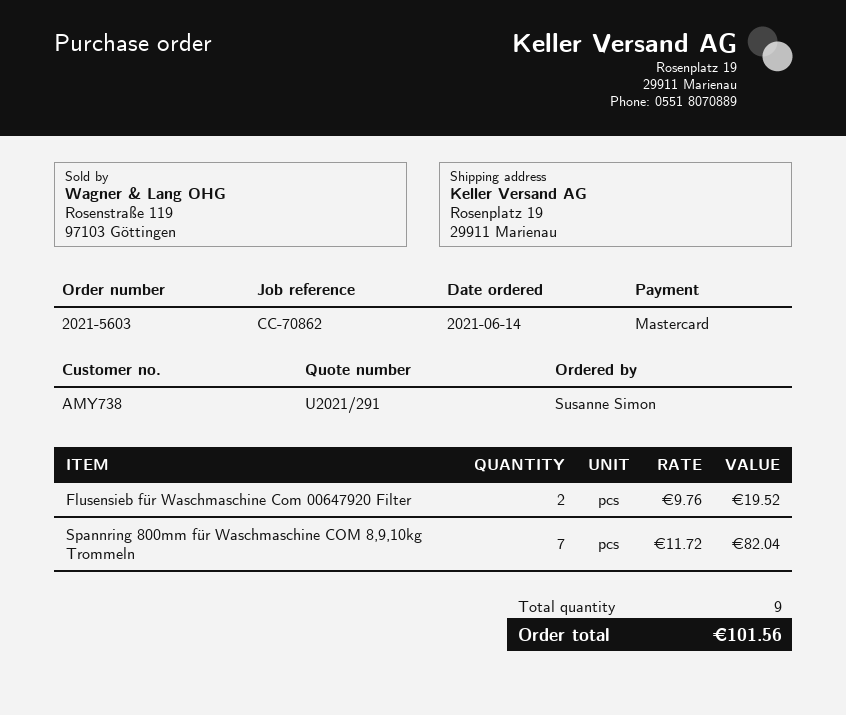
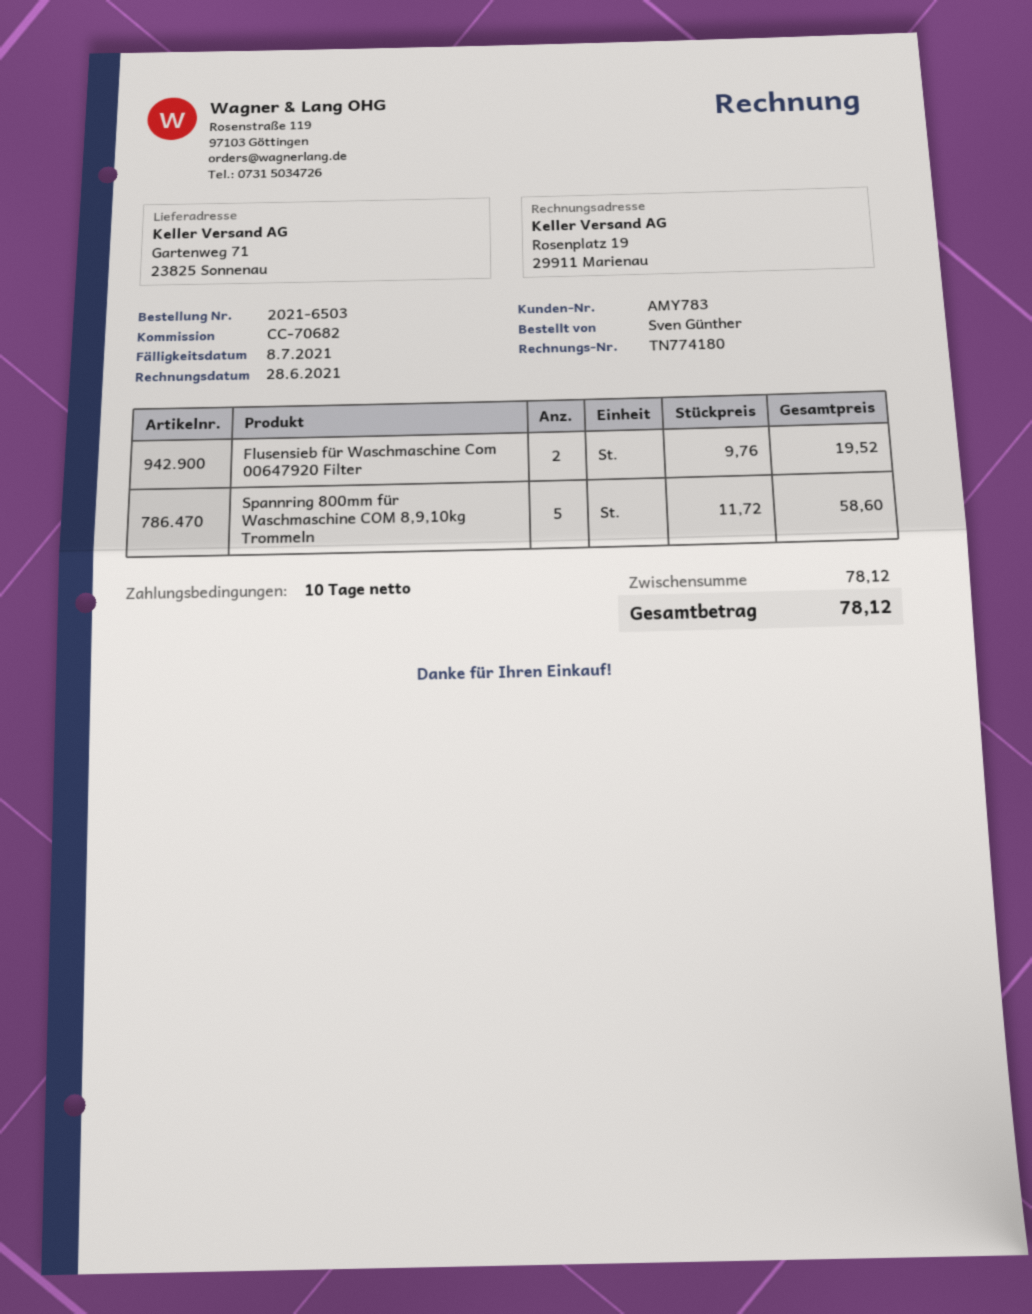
order number: 2021-5603 -> 2021-6503
customer number: AMY738 -> AMY783
reference: CC-70862 -> CC-70682
ordered by: Susanne Simon -> Sven Günther
ship to: Rosenplatz 19, 29911 Marienau -> Gartenweg 71, 23825 Sonnenau
Spannring 800mm für Waschmaschine COM 8,9,10kg Trommeln: 7 x 11.72 = 82.04 -> 5 x 11.72 = 58.60
total: 101.56 -> 78.12

